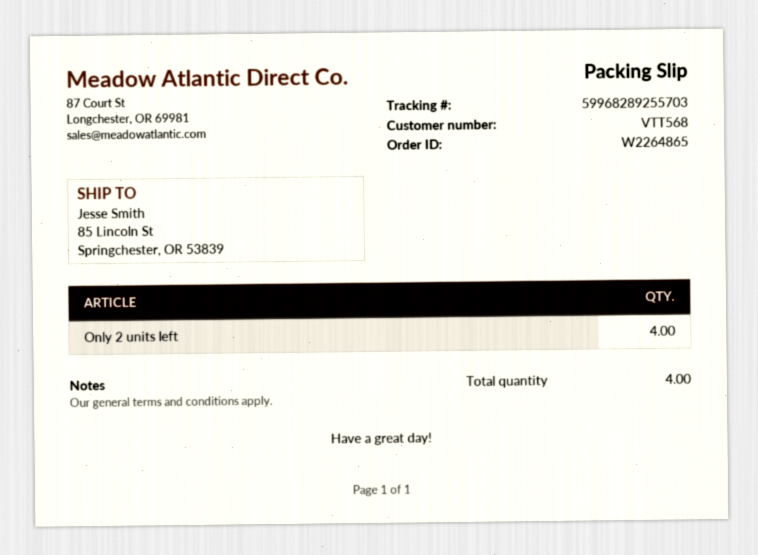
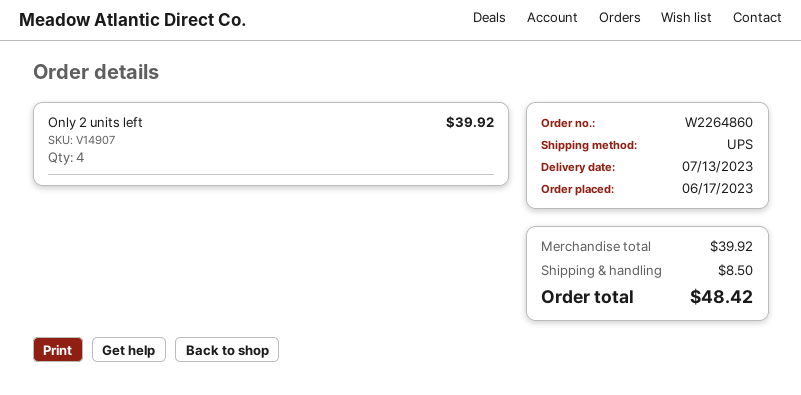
order number: W2264865 -> W2264860

